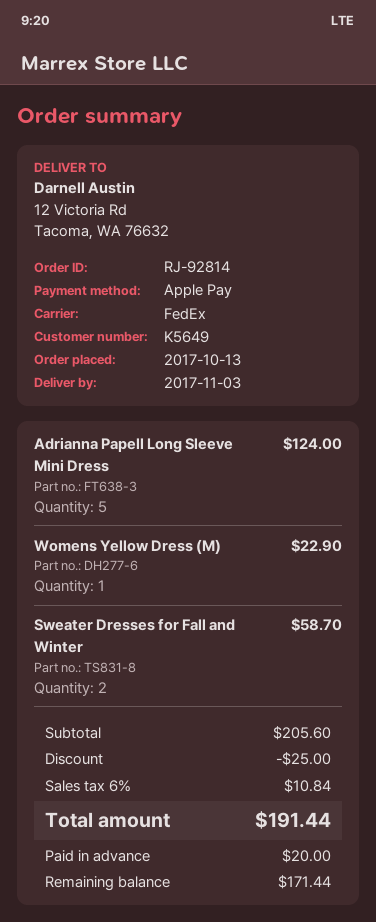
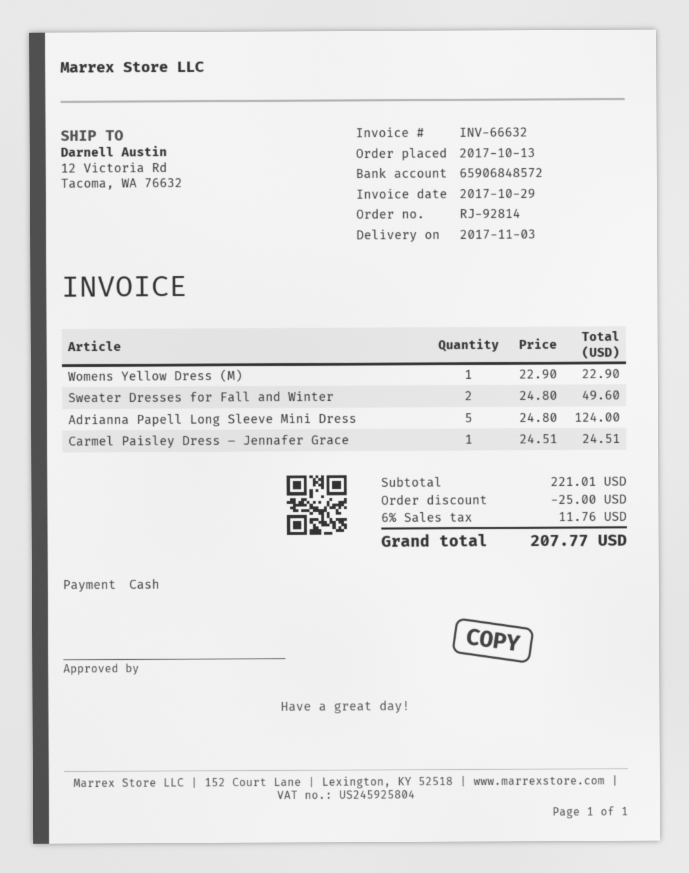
payment method: Apple Pay -> cash
Sweater Dresses for Fall and Winter: 2 for 58.70 -> 2 for 49.60
Carmel Paisley Dress – Jennafer Grace: none -> 1 for 24.51
subtotal: 205.60 -> 221.01
tax: 6% = 10.84 -> 6% = 11.76
total: 191.44 -> 207.77

